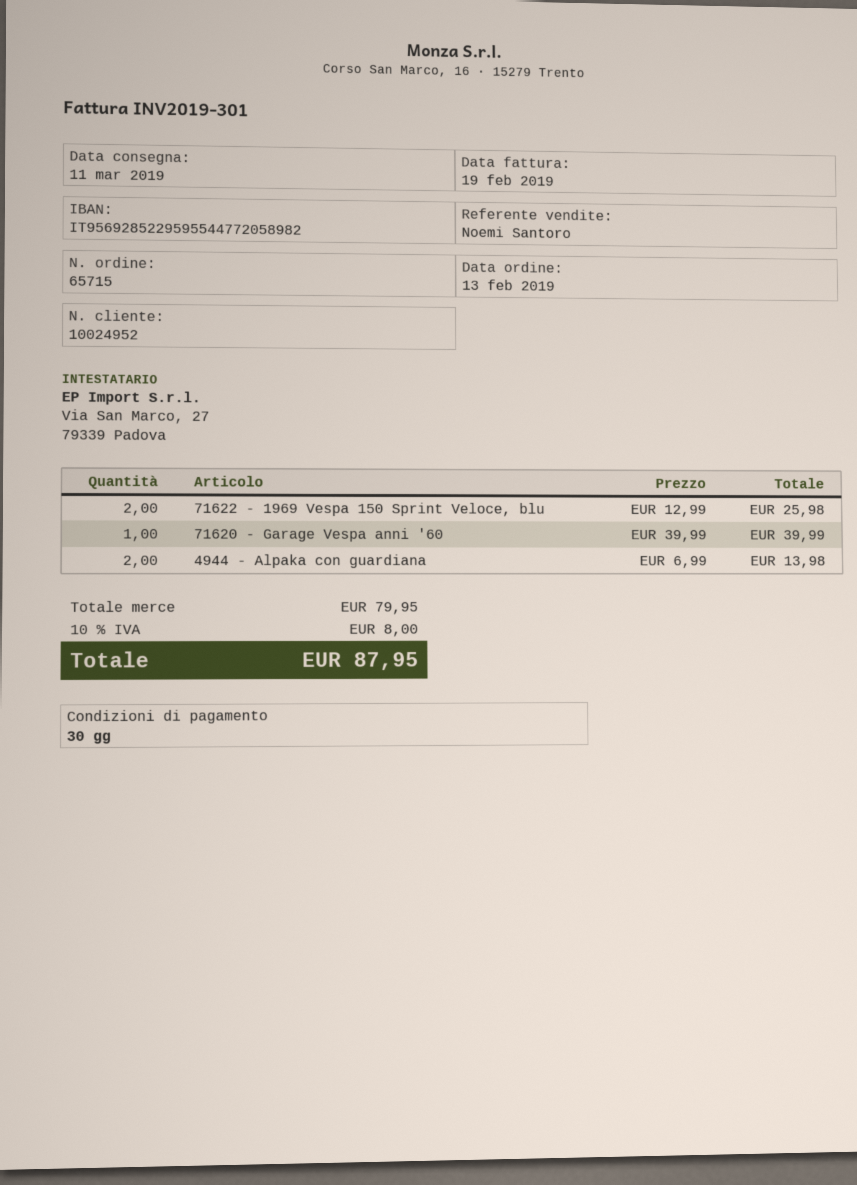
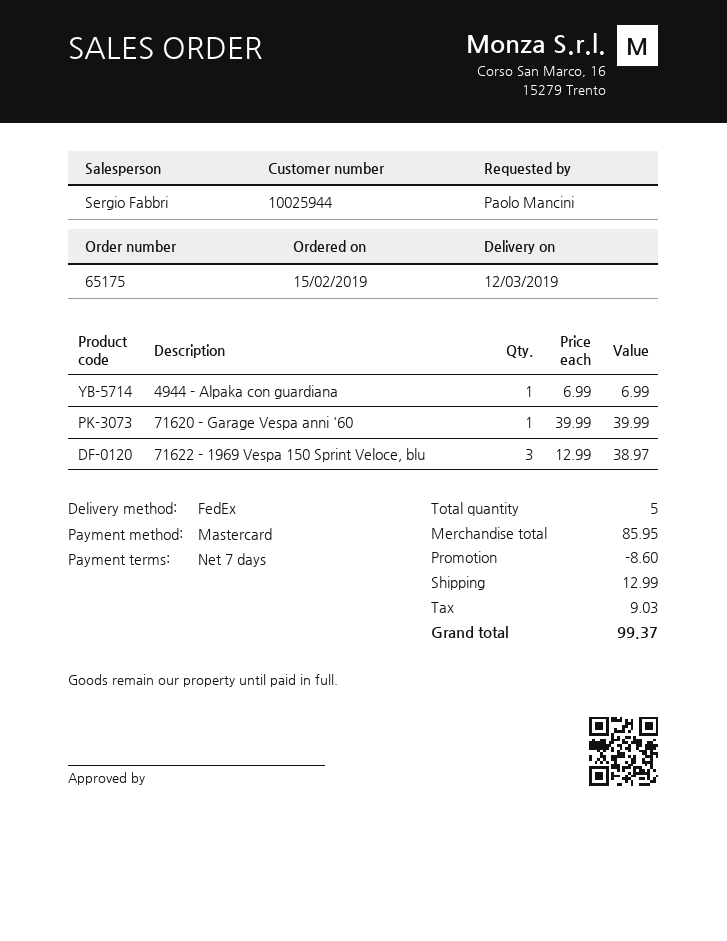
order number: 65715 -> 65175
order date: 2019-02-13 -> 2019-02-15
delivery date: 2019-03-11 -> 2019-03-12
payment terms: 30 days -> 7 days
customer number: 10024952 -> 10025944
sales rep: Noemi Santoro -> Sergio Fabbri
71622 - 1969 Vespa 150 Sprint Veloce, blu: 2 x 12.99 = 25.98 -> 3 x 12.99 = 38.97
4944 - Alpaka con guardiana: 2 x 6.99 = 13.98 -> 1 x 6.99 = 6.99
subtotal: 79.95 -> 85.95
discount: none -> 8.60
shipping: none -> 12.99
tax: 8.00 -> 9.03
total: 87.95 -> 99.37

